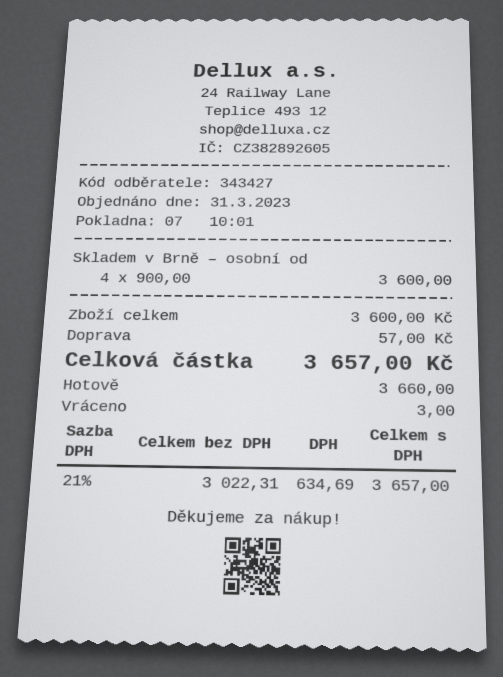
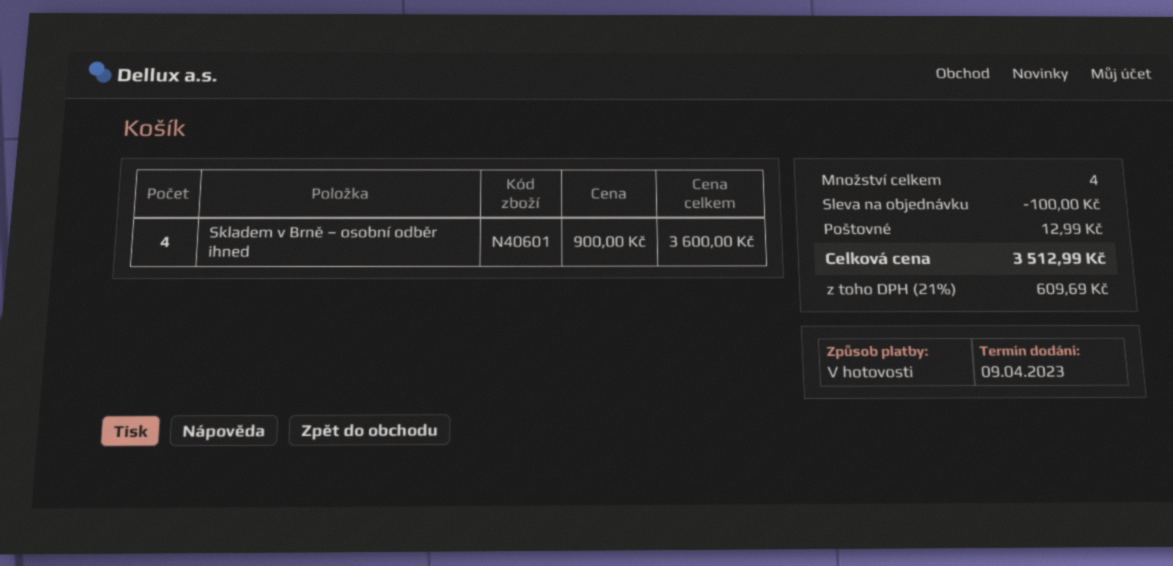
discount: none -> 100.00
shipping: 57.00 -> 12.99
tax: 21% = 634.69 -> 21% = 609.69
total: 3657.00 -> 3512.99

